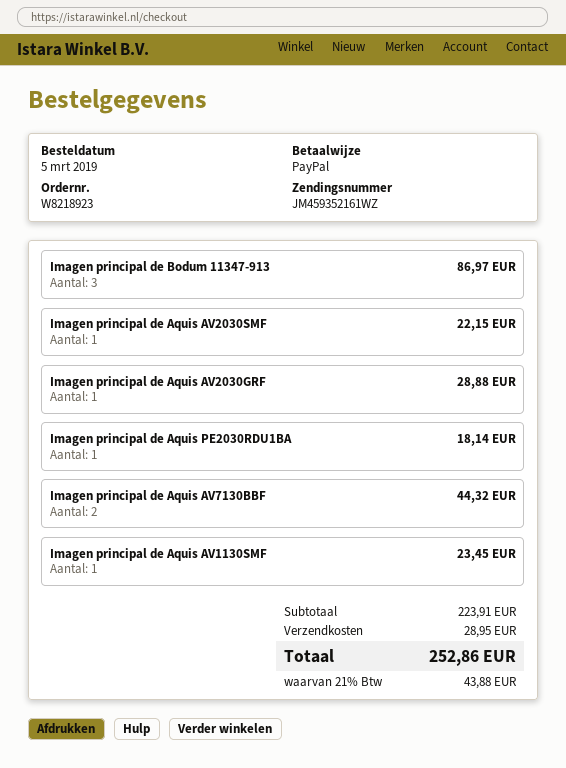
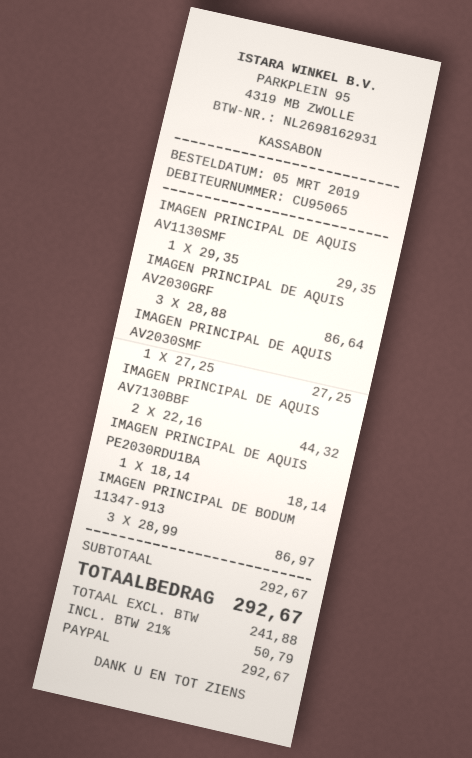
Imagen principal de Aquis AV2030SMF: 1 for 22.15 -> 1 for 27.25
Imagen principal de Aquis AV2030GRF: 1 for 28.88 -> 3 for 86.64
Imagen principal de Aquis AV1130SMF: 1 for 23.45 -> 1 for 29.35
subtotal: 223.91 -> 292.67
shipping: 28.95 -> none
tax: 21% = 43.88 -> 21% = 50.79
total: 252.86 -> 292.67

